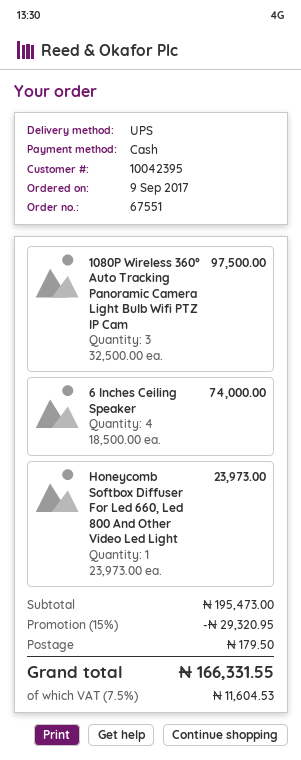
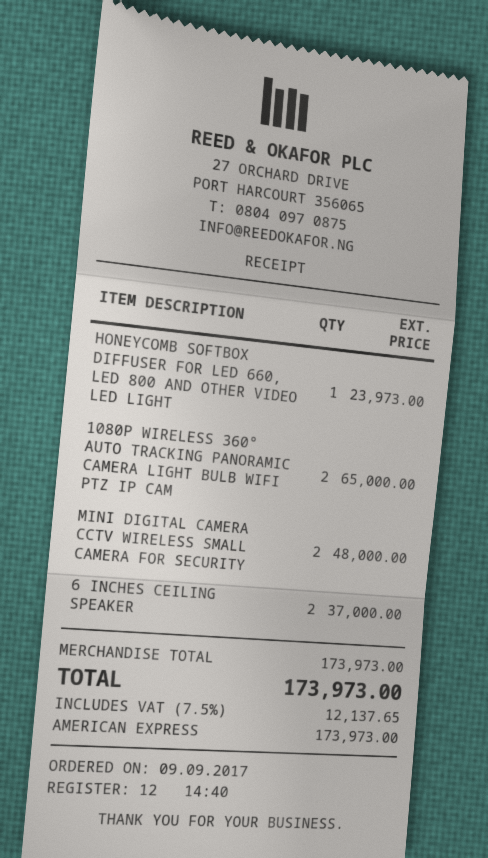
payment method: cash -> American Express
1080P Wireless 360° Auto Tracking Panoramic Camera Light Bulb Wifi PTZ IP Cam: 3 for 97500.00 -> 2 for 65000.00
6 Inches Ceiling Speaker: 4 for 74000.00 -> 2 for 37000.00
MINI DIGITAL CAMERA CCTV WIRELESS SMALL CAMERA FOR SECURITY: none -> 2 for 48000.00
subtotal: 195473.00 -> 173973.00
discount: 15% = 29320.95 -> none
shipping: 179.50 -> none
tax: 7.5% = 11604.53 -> 7.5% = 12137.65
total: 166331.55 -> 173973.00

